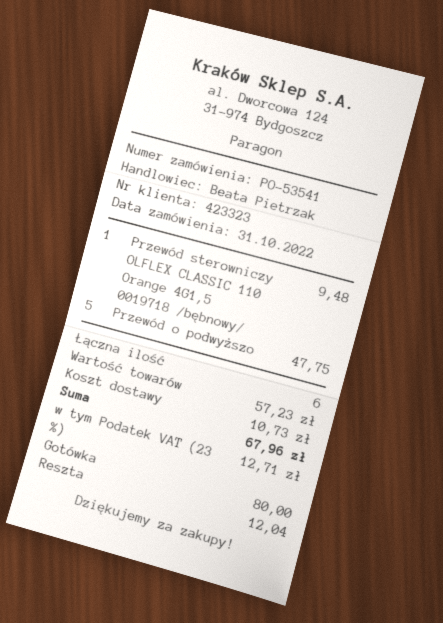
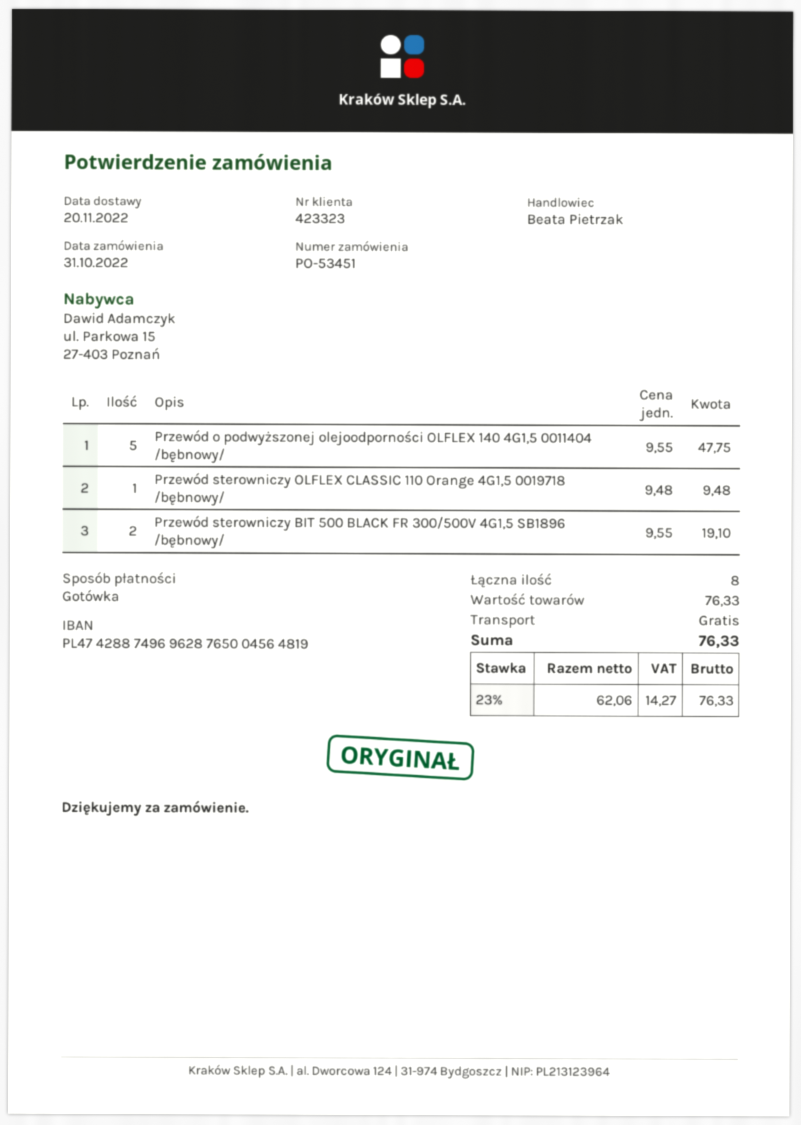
order number: PO-53541 -> PO-53451
Przewód sterowniczy BIT 500 BLACK FR 300/500V 4G1,5 SB1896 /bębnowy/: none -> 2 for 19.10
total quantity: 6 -> 8
subtotal: 57.23 -> 76.33
shipping: 10.73 -> 0.00
tax: 23% = 12.71 -> 23% = 14.27
total: 67.96 -> 76.33

